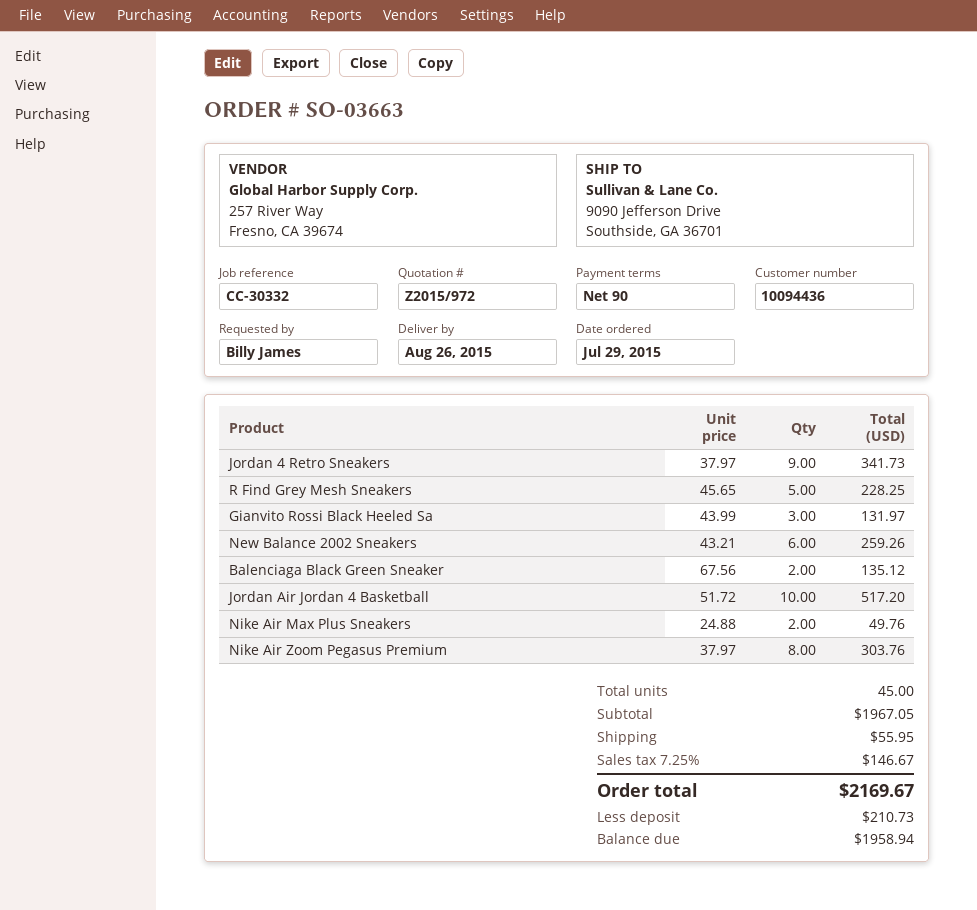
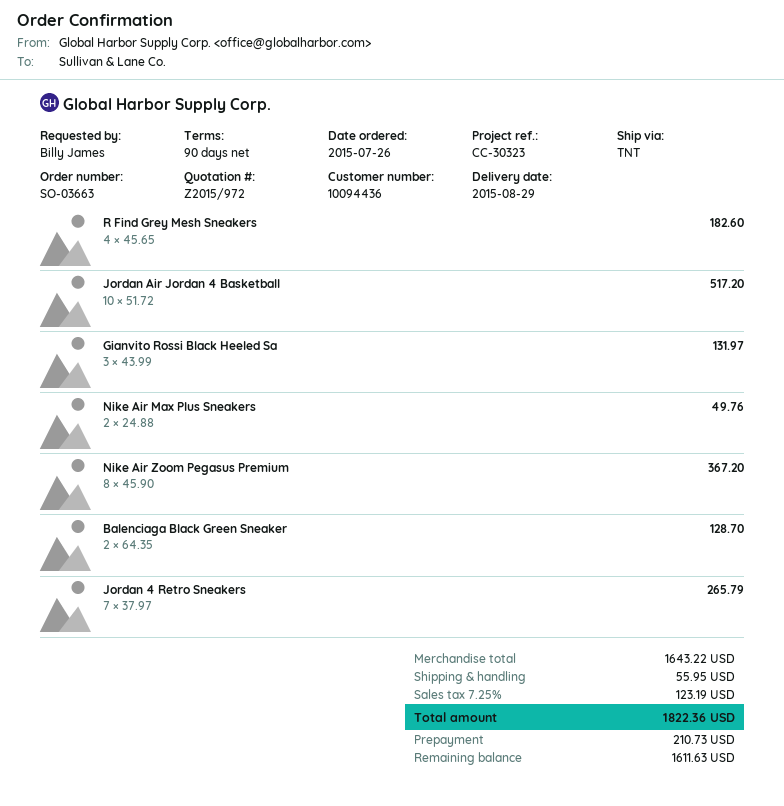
order date: 2015-07-29 -> 2015-07-26
delivery date: 2015-08-26 -> 2015-08-29
reference: CC-30332 -> CC-30323
Jordan 4 Retro Sneakers: 9 x 37.97 = 341.73 -> 7 x 37.97 = 265.79
R Find Grey Mesh Sneakers: 5 x 45.65 = 228.25 -> 4 x 45.65 = 182.60
New Balance 2002 Sneakers: 6 x 43.21 = 259.26 -> none
Balenciaga Black Green Sneaker: 2 x 67.56 = 135.12 -> 2 x 64.35 = 128.70
Nike Air Zoom Pegasus Premium: 8 x 37.97 = 303.76 -> 8 x 45.90 = 367.20
subtotal: 1967.05 -> 1643.22
tax: 7.25% = 146.67 -> 7.25% = 123.19
total: 2169.67 -> 1822.36
balance: 1958.94 -> 1611.63

